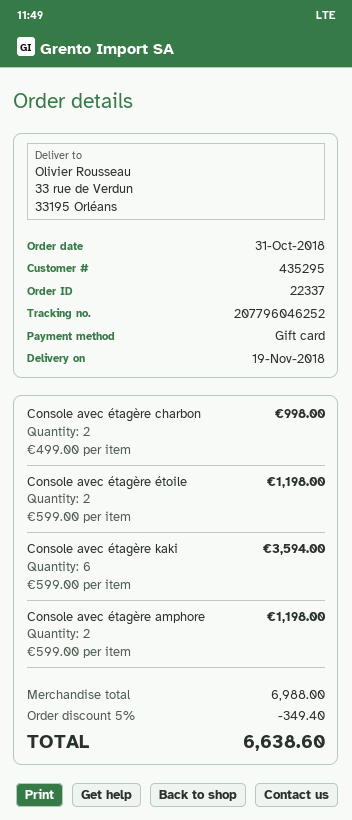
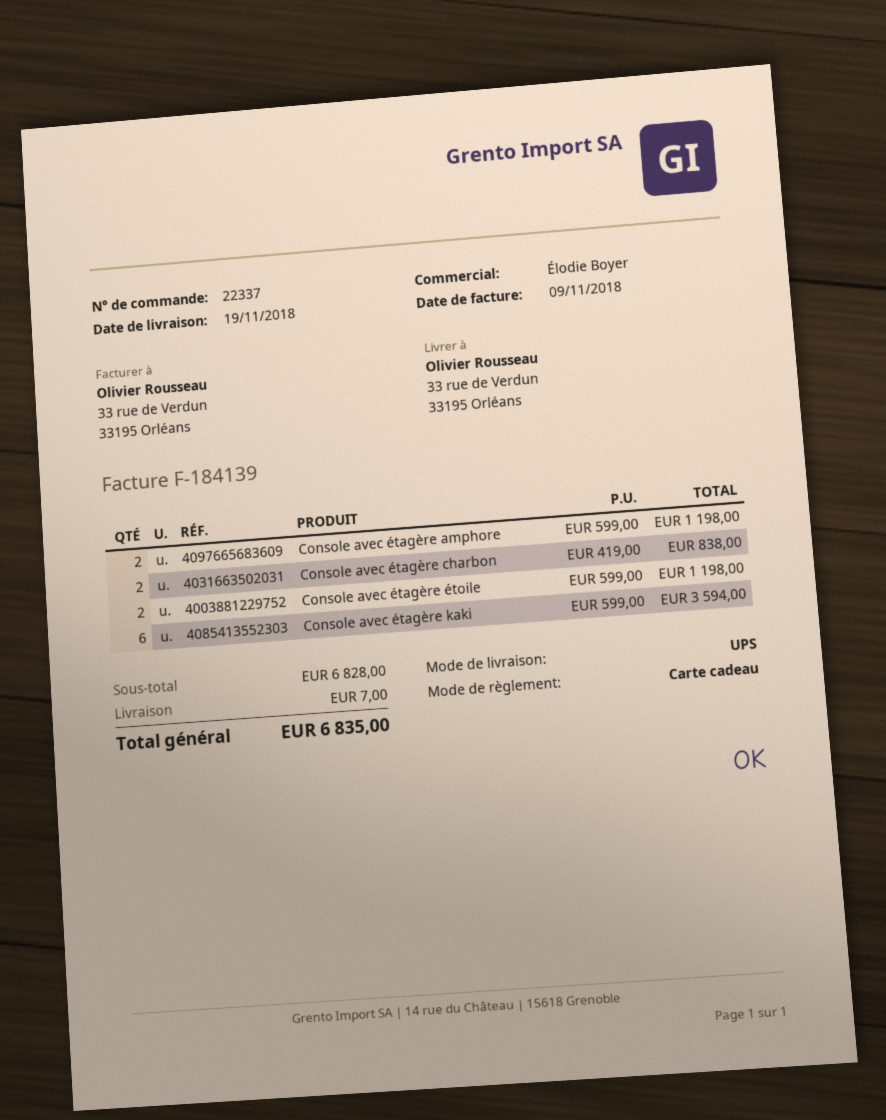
Console avec étagère charbon: 2 x 499.00 = 998.00 -> 2 x 419.00 = 838.00
subtotal: 6988.00 -> 6828.00
discount: 5% = 349.40 -> none
shipping: none -> 7.00
total: 6638.60 -> 6835.00

